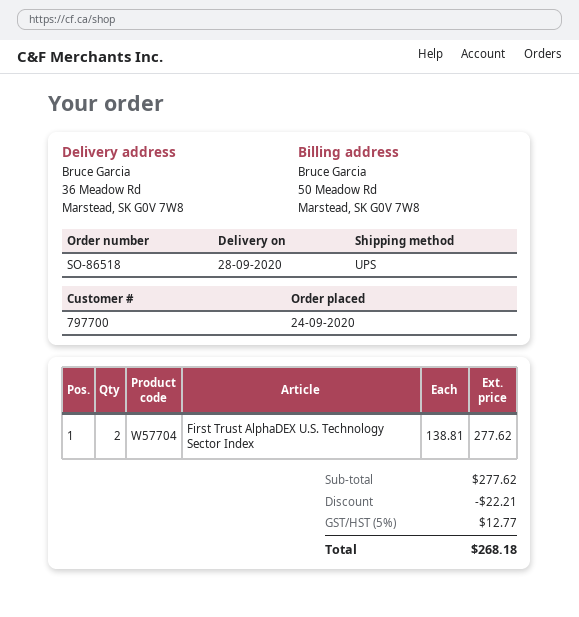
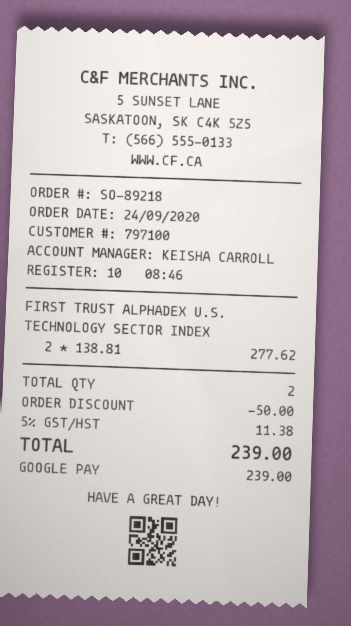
order number: SO-86518 -> SO-89218
customer number: 797700 -> 797100
discount: 22.21 -> 50.00
tax: 5% = 12.77 -> 5% = 11.38
total: 268.18 -> 239.00

